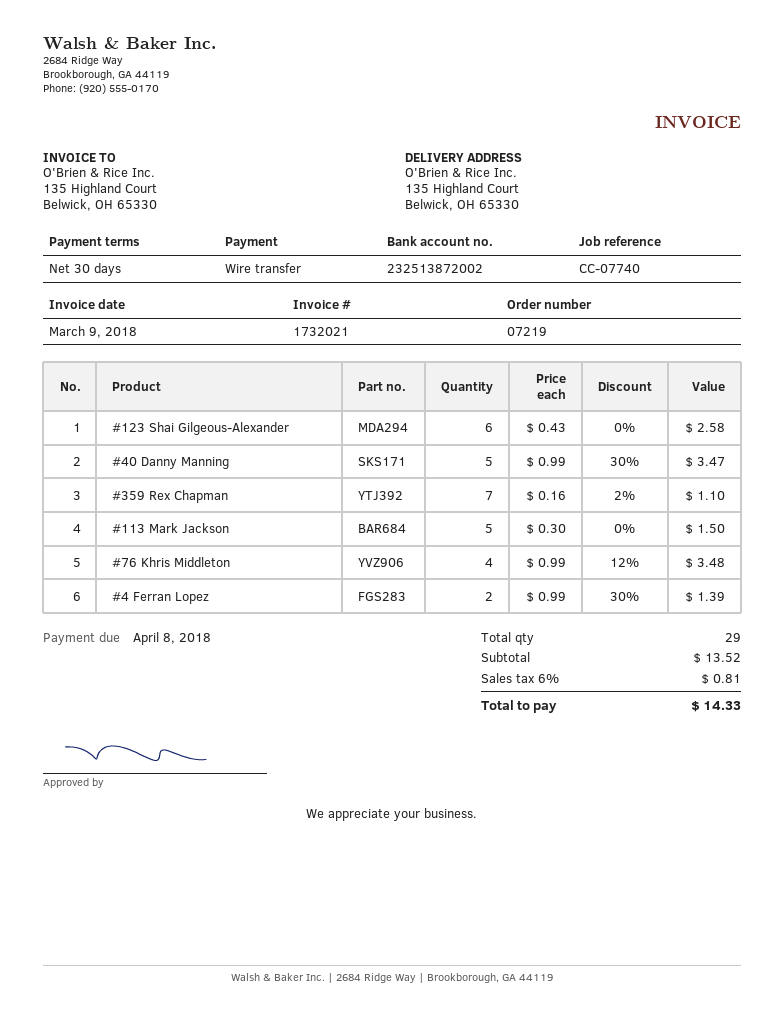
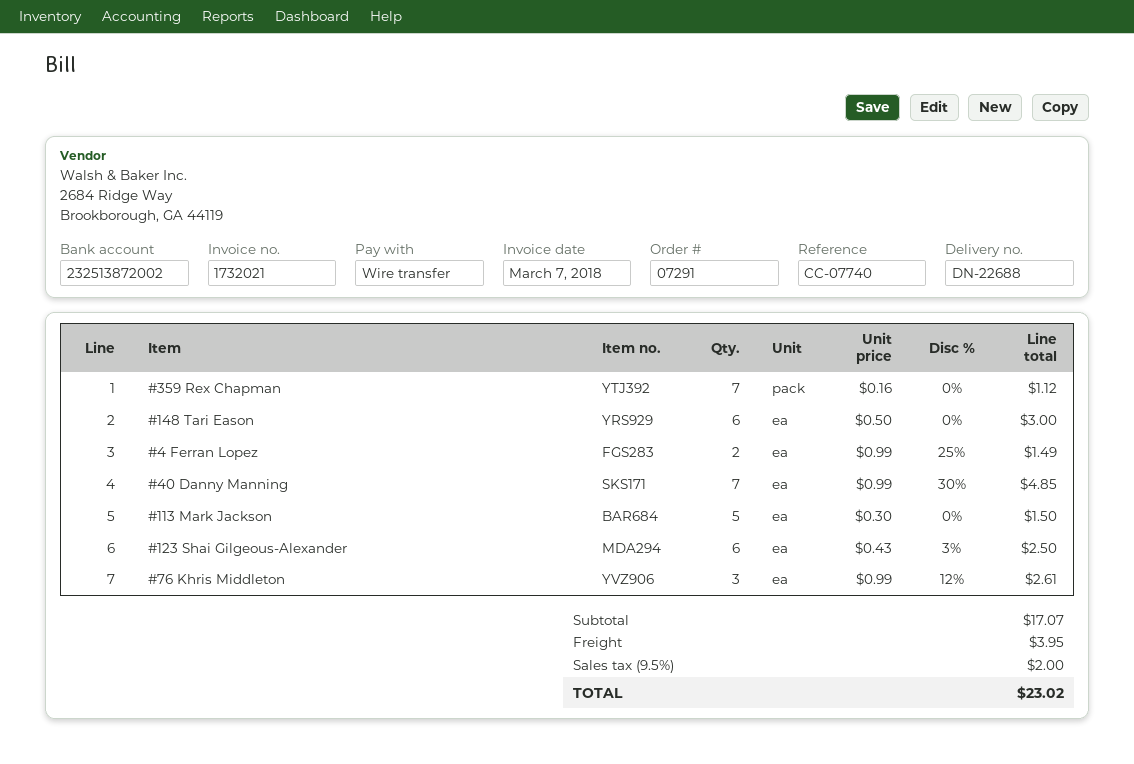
order number: 07219 -> 07291
invoice date: 2018-03-09 -> 2018-03-07
#123 Shai Gilgeous-Alexander: 6 x 0.43 = 2.58 -> 6 x 0.43 - 3% = 2.50
#40 Danny Manning: 5 x 0.99 - 30% = 3.47 -> 7 x 0.99 - 30% = 4.85
#359 Rex Chapman: 7 x 0.16 - 2% = 1.10 -> 7 x 0.16 = 1.12
#76 Khris Middleton: 4 x 0.99 - 12% = 3.48 -> 3 x 0.99 - 12% = 2.61
#4 Ferran Lopez: 2 x 0.99 - 30% = 1.39 -> 2 x 0.99 - 25% = 1.49
#148 Tari Eason: none -> 6 x 0.50 = 3.00
subtotal: 13.52 -> 17.07
shipping: none -> 3.95
tax: 6% = 0.81 -> 9.5% = 2.00
total: 14.33 -> 23.02

